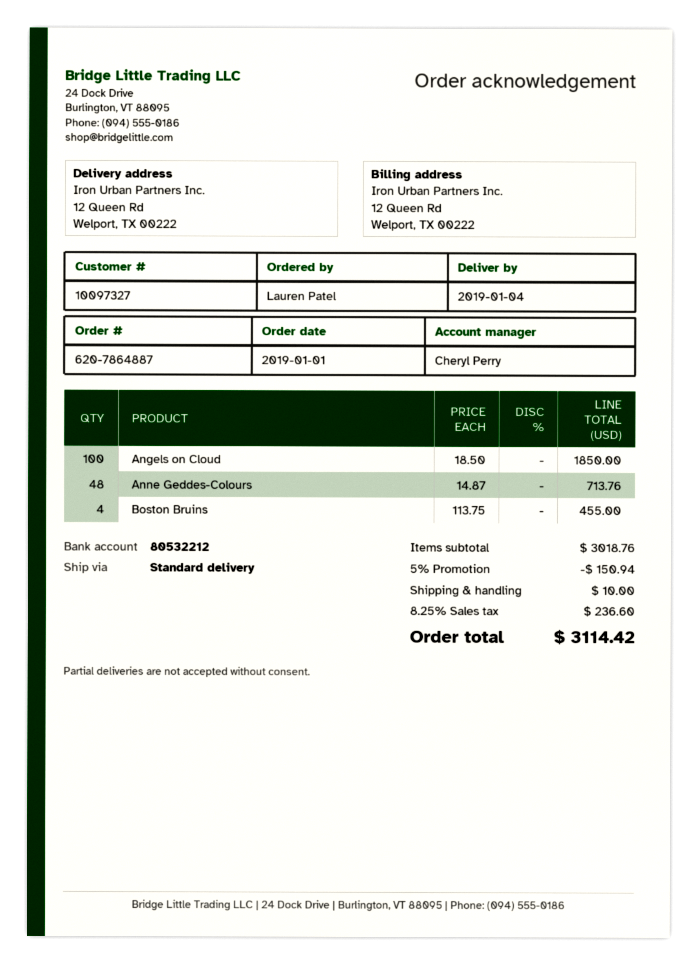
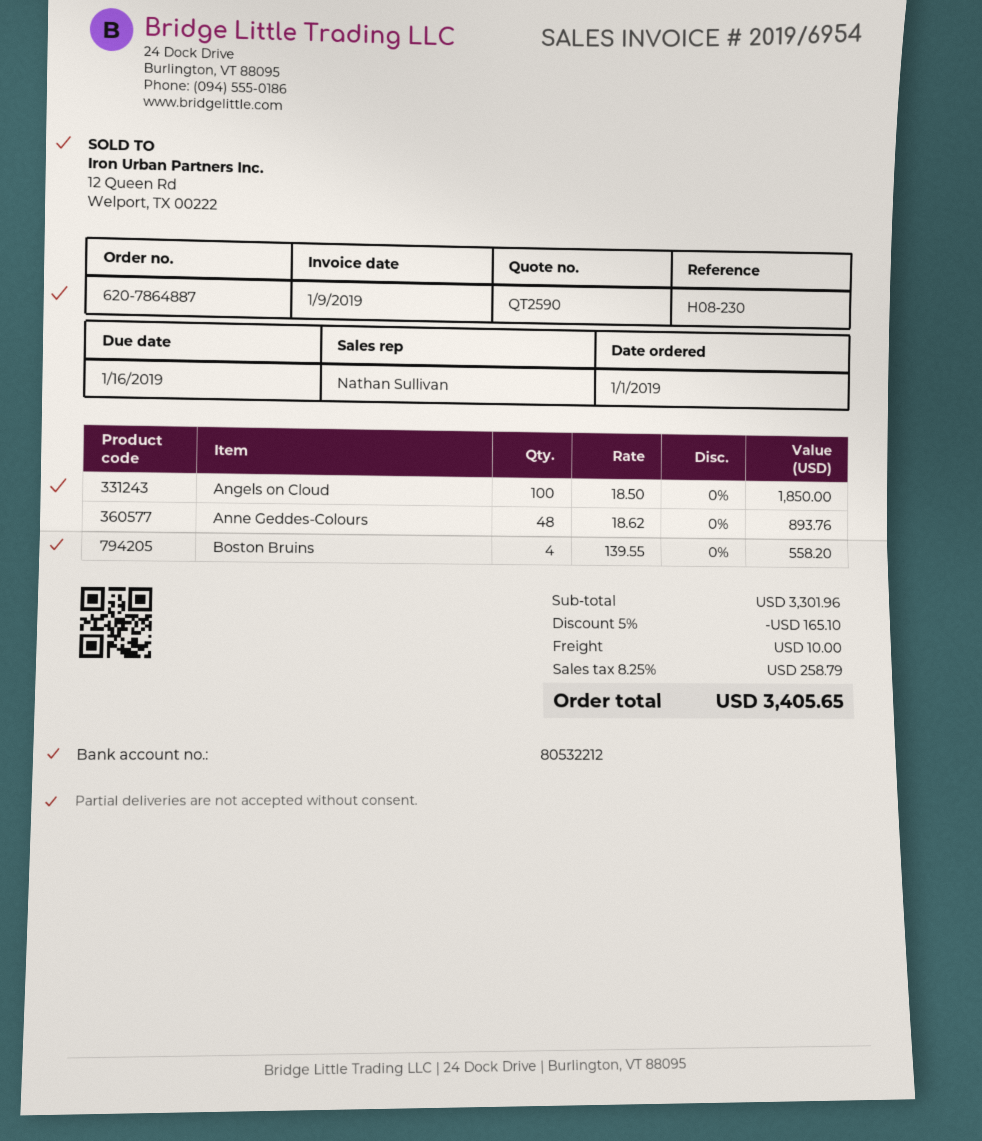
sales rep: Cheryl Perry -> Nathan Sullivan
Anne Geddes-Colours: 48 x 14.87 = 713.76 -> 48 x 18.62 = 893.76
Boston Bruins: 4 x 113.75 = 455.00 -> 4 x 139.55 = 558.20
subtotal: 3018.76 -> 3301.96
discount: 5% = 150.94 -> 5% = 165.10
tax: 8.25% = 236.60 -> 8.25% = 258.79
total: 3114.42 -> 3405.65

